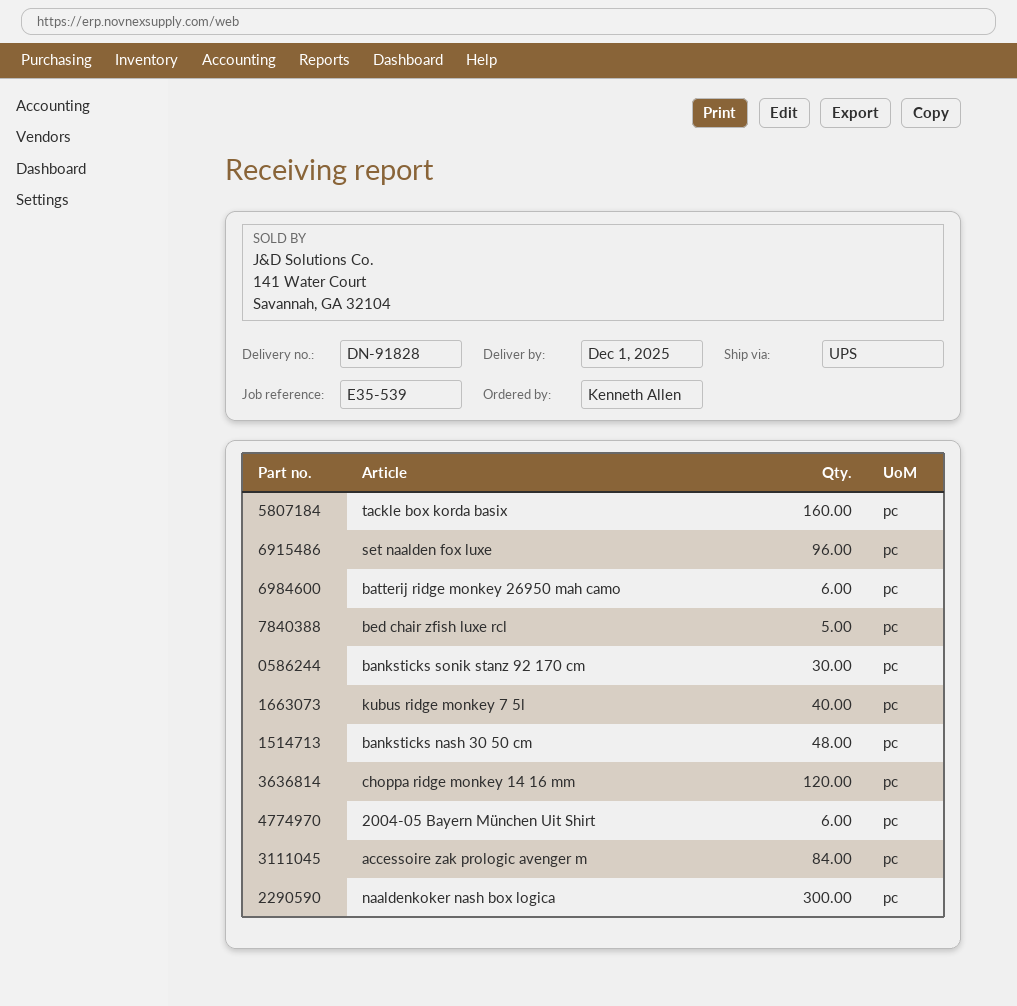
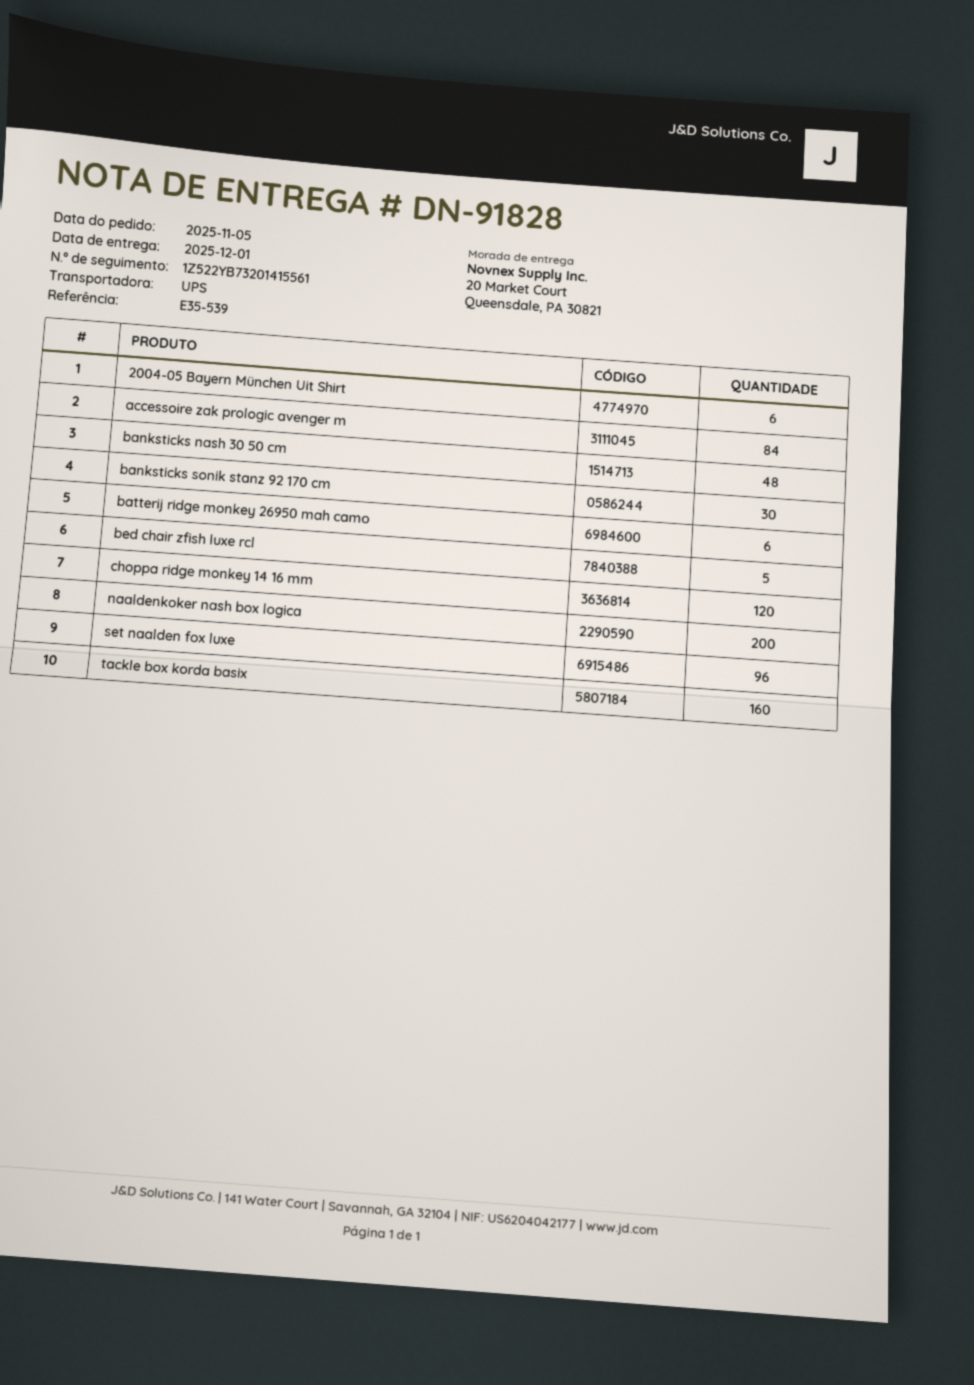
kubus ridge monkey 7 5l: 40 -> none
naaldenkoker nash box logica: 300 -> 200

